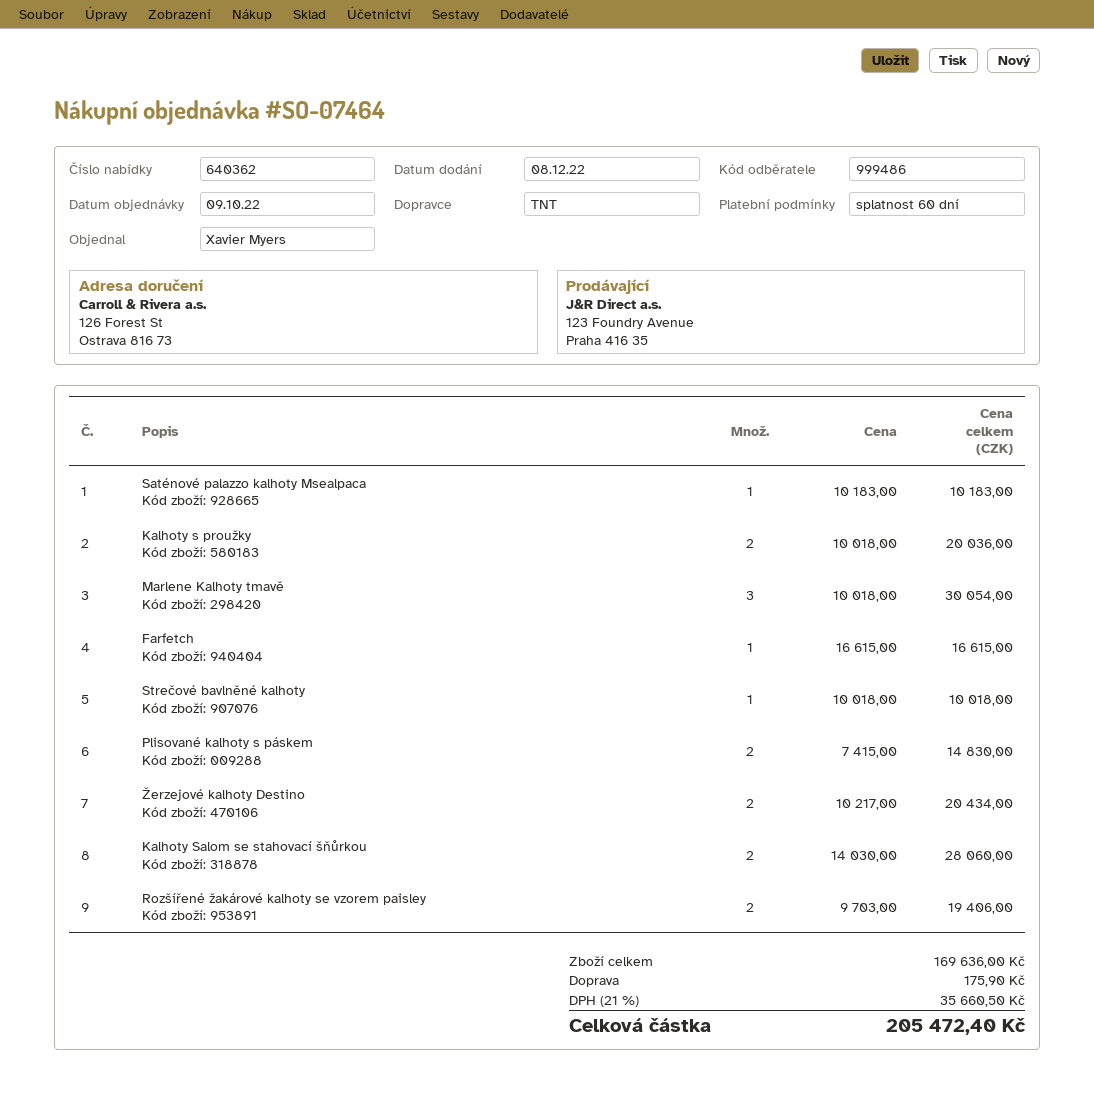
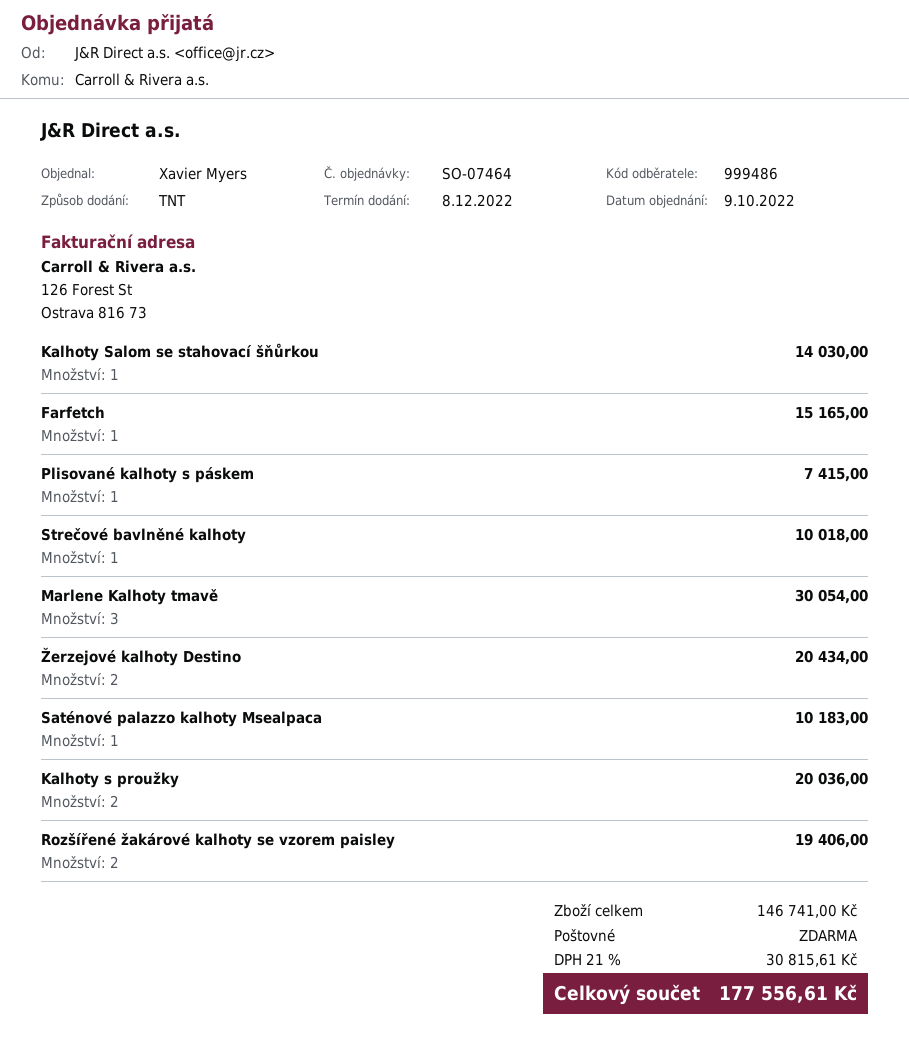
Farfetch: 1 for 16615.00 -> 1 for 15165.00
Plisované kalhoty s páskem: 2 for 14830.00 -> 1 for 7415.00
Kalhoty Salom se stahovací šňůrkou: 2 for 28060.00 -> 1 for 14030.00
subtotal: 169636.00 -> 146741.00
shipping: 175.90 -> 0.00
tax: 21% = 35660.50 -> 21% = 30815.61
total: 205472.40 -> 177556.61

